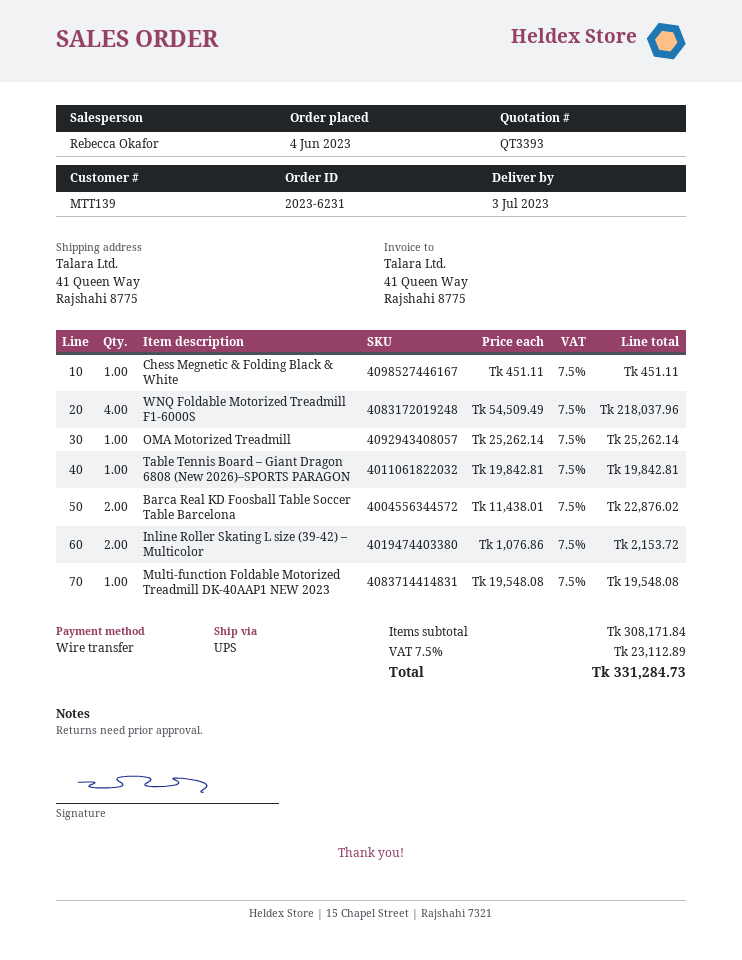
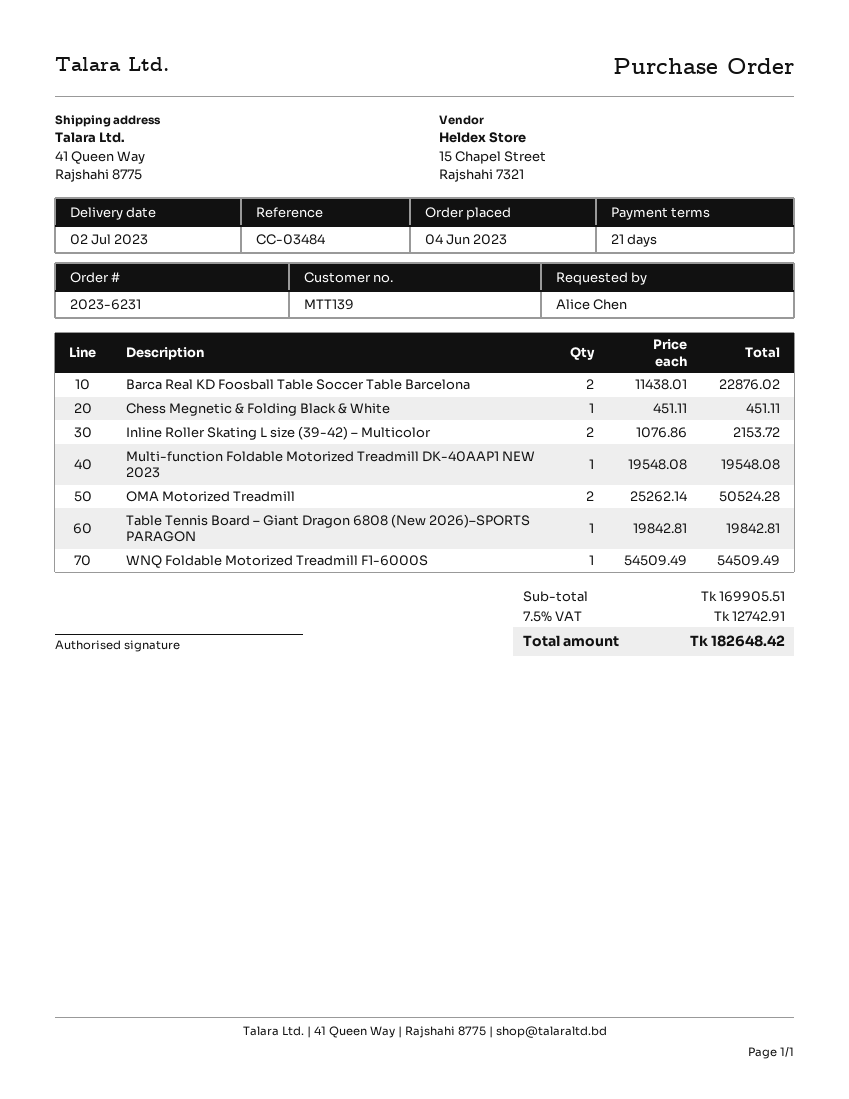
delivery date: 2023-07-03 -> 2023-07-02
WNQ Foldable Motorized Treadmill F1-6000S: 4 x 54509.49 = 218037.96 -> 1 x 54509.49 = 54509.49
OMA Motorized Treadmill: 1 x 25262.14 = 25262.14 -> 2 x 25262.14 = 50524.28
subtotal: 308171.84 -> 169905.51
tax: 7.5% = 23112.89 -> 7.5% = 12742.91
total: 331284.73 -> 182648.42

